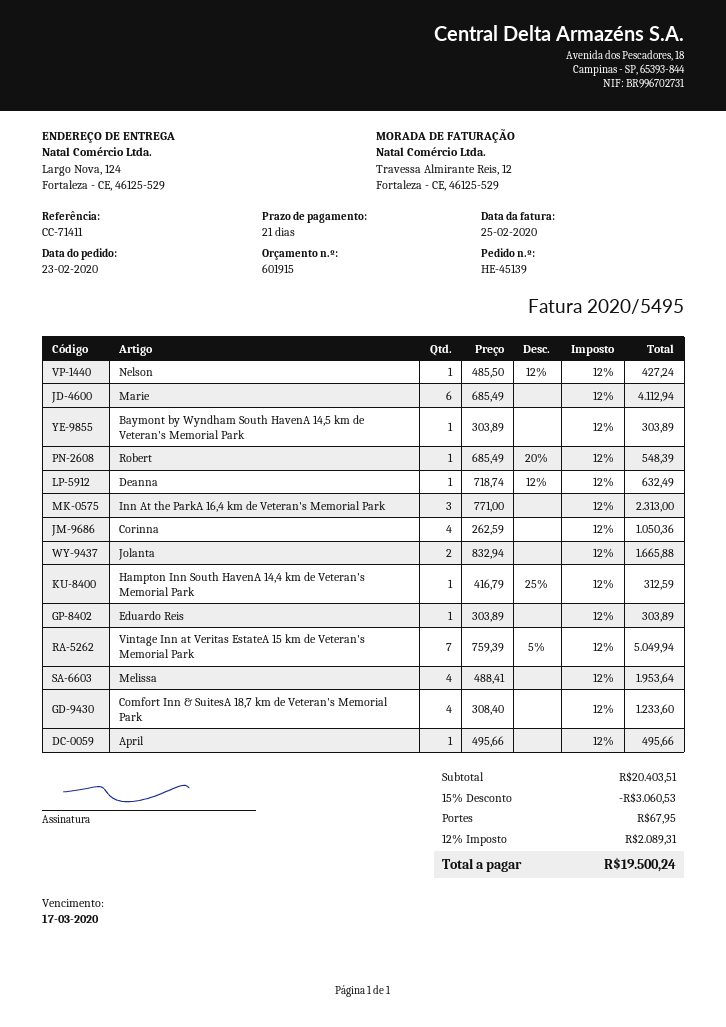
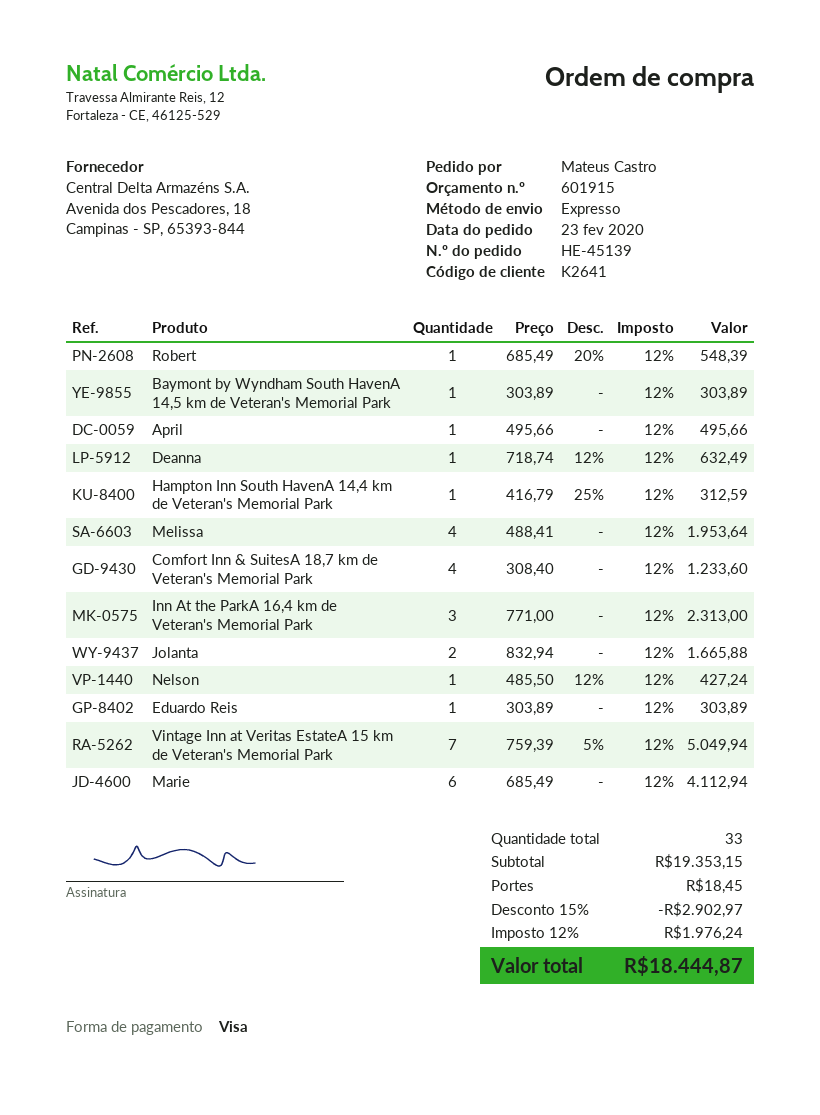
Corinna: 4 x 262.59 = 1050.36 -> none
subtotal: 20403.51 -> 19353.15
discount: 15% = 3060.53 -> 15% = 2902.97
shipping: 67.95 -> 18.45
tax: 12% = 2089.31 -> 12% = 1976.24
total: 19500.24 -> 18444.87

